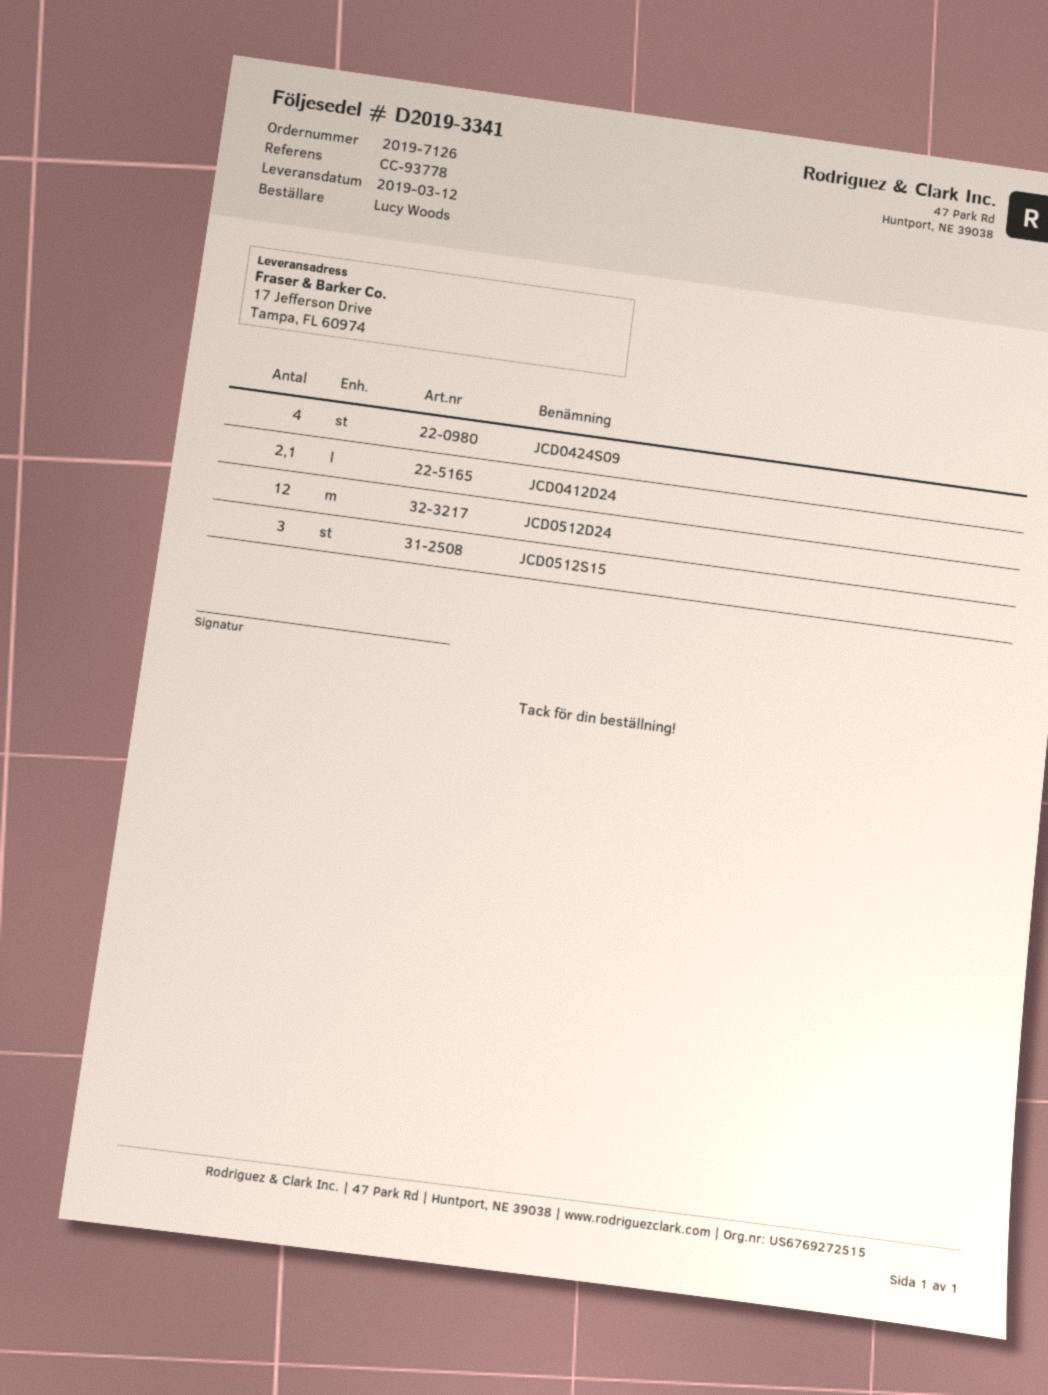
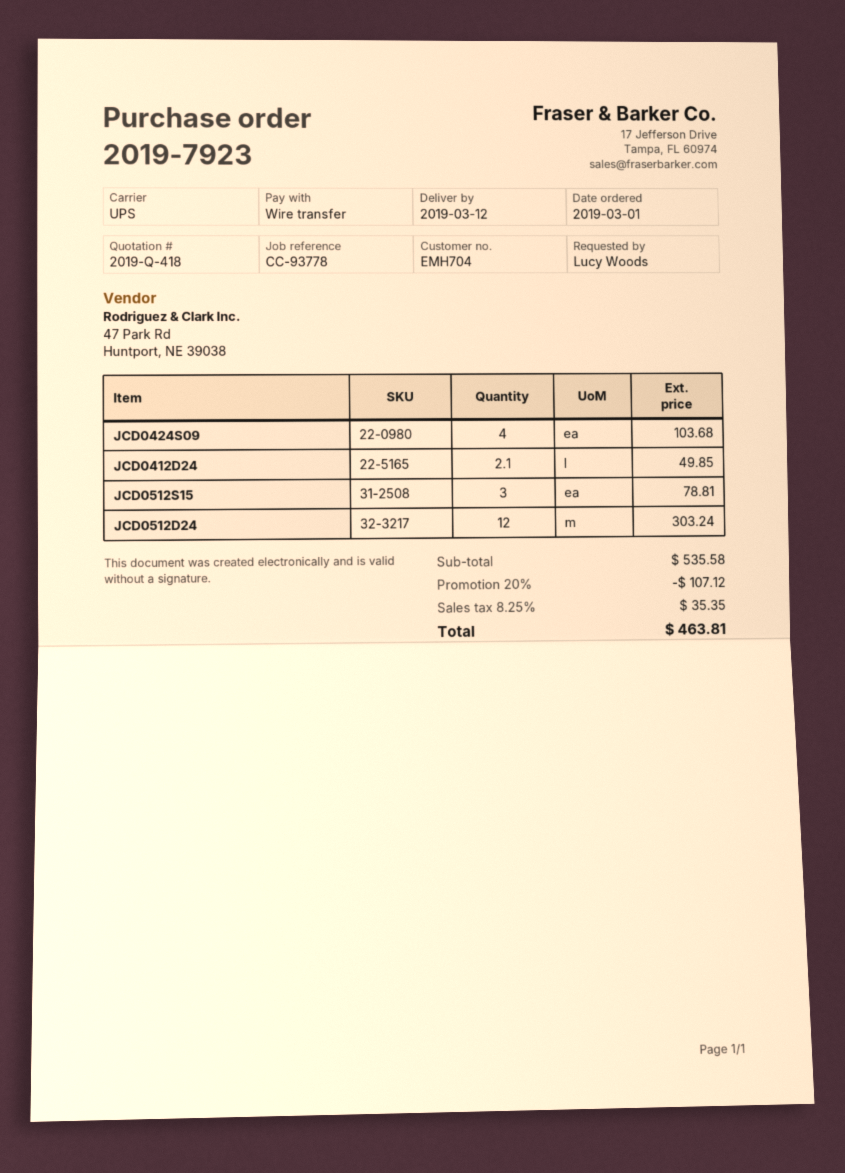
order number: 2019-7126 -> 2019-7923

